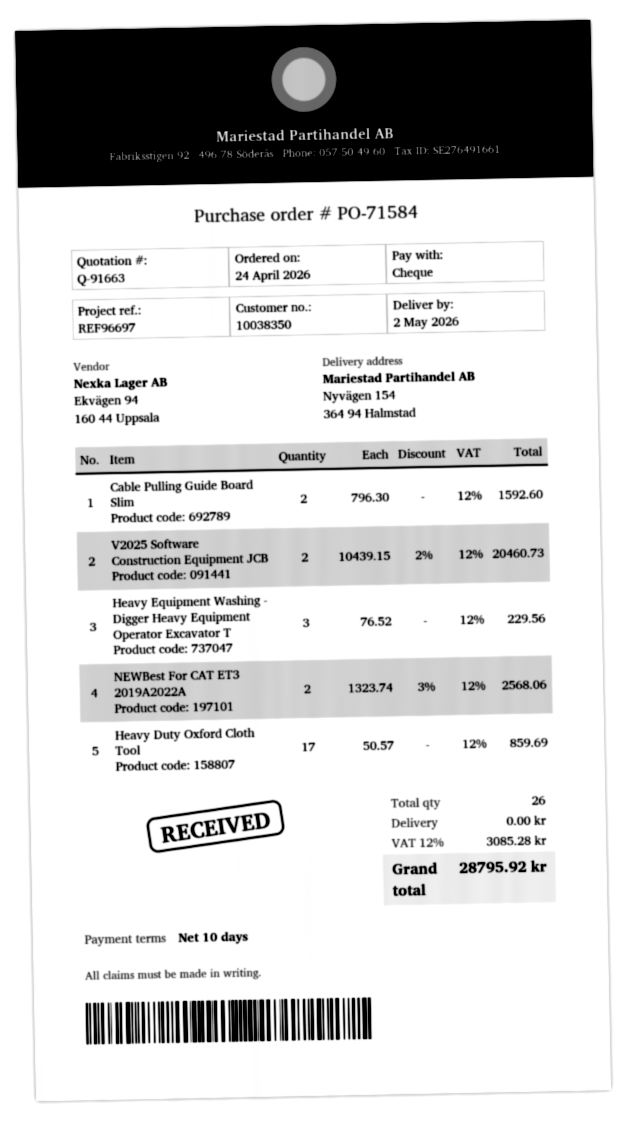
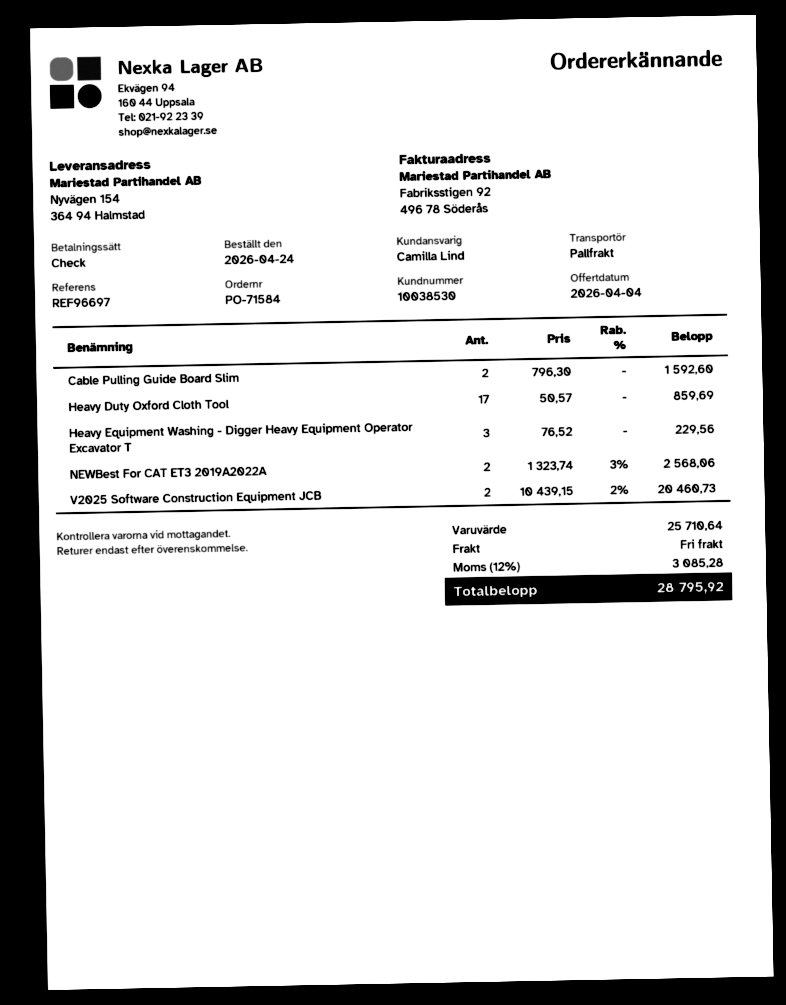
customer number: 10038350 -> 10038530

